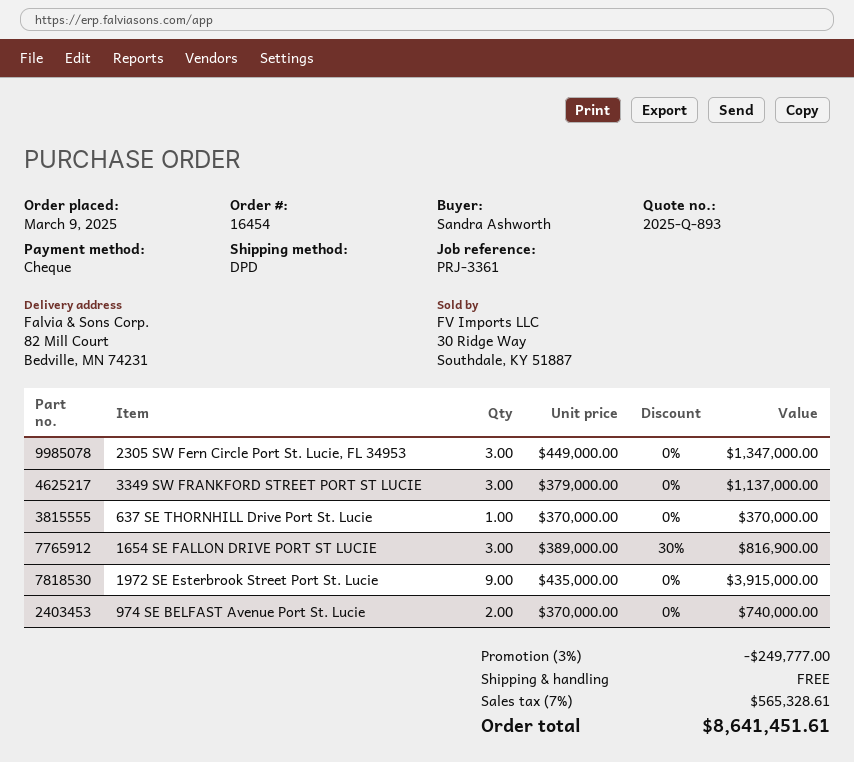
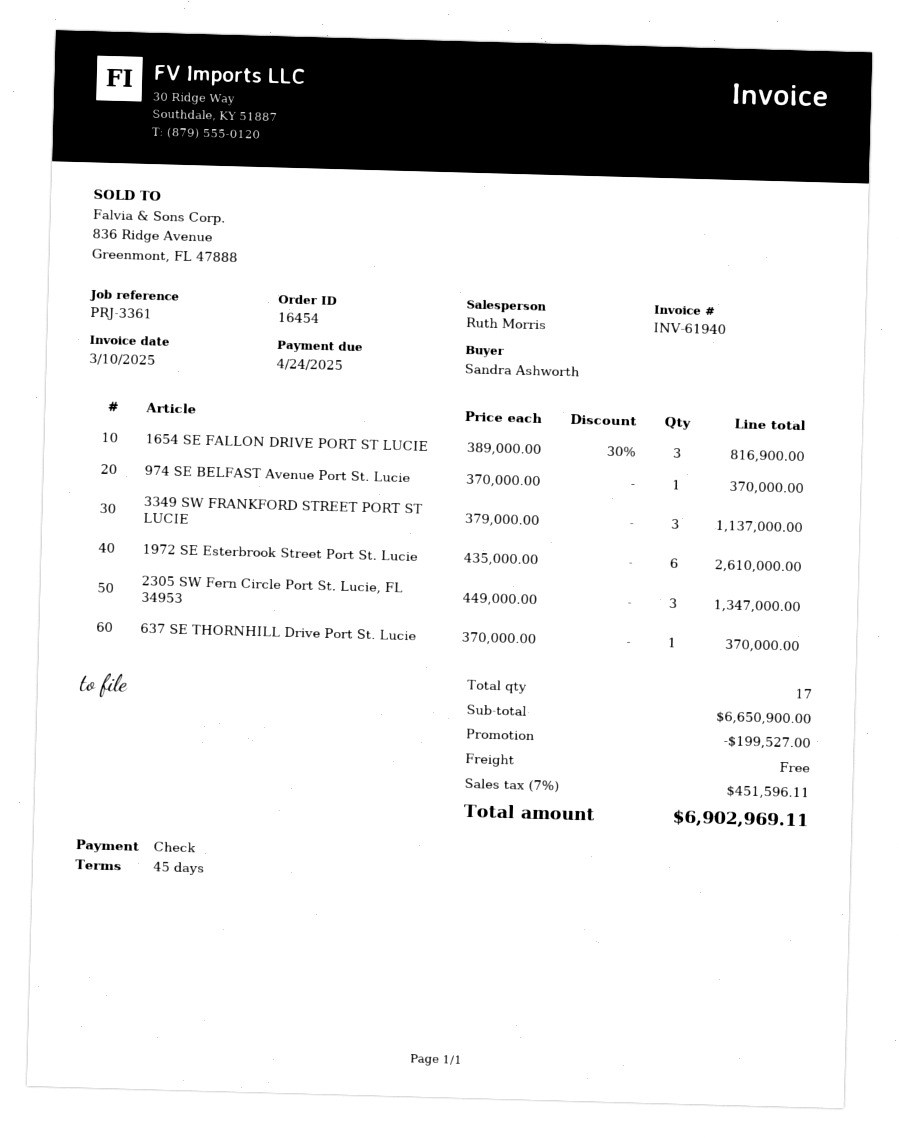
1972 SE Esterbrook Street Port St. Lucie: 9 x 435000.00 = 3915000.00 -> 6 x 435000.00 = 2610000.00
974 SE BELFAST Avenue Port St. Lucie: 2 x 370000.00 = 740000.00 -> 1 x 370000.00 = 370000.00
discount: 249777.00 -> 199527.00
tax: 7% = 565328.61 -> 7% = 451596.11
total: 8641451.61 -> 6902969.11

